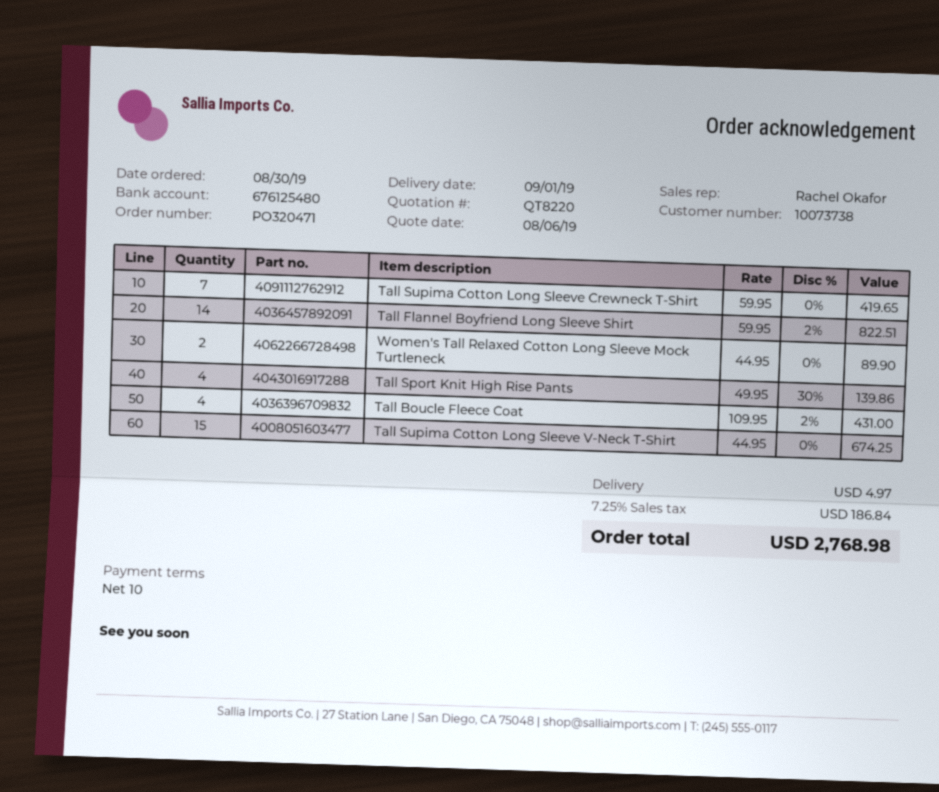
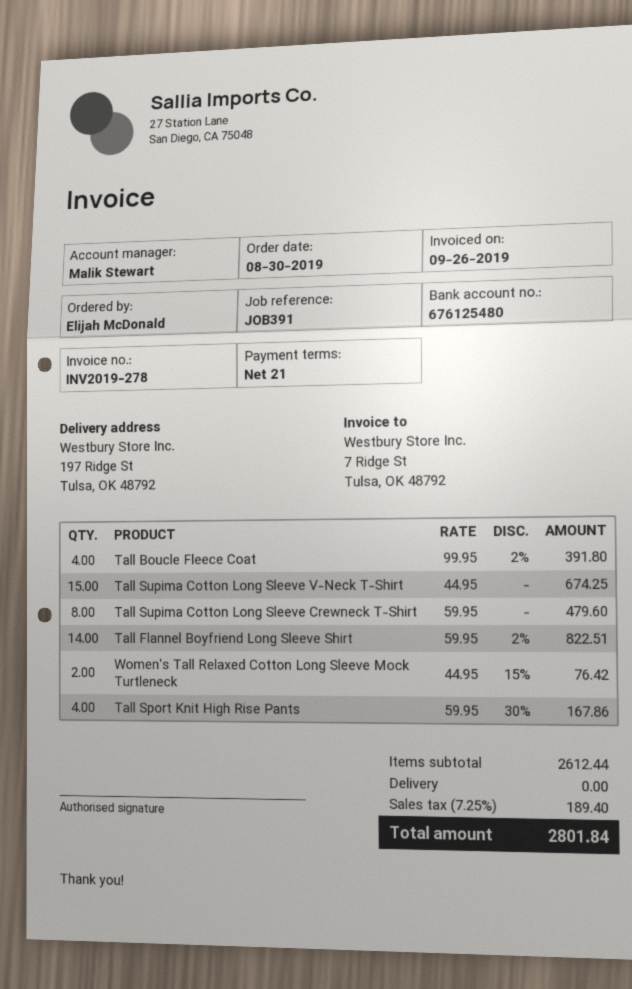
payment terms: 10 days -> 21 days
sales rep: Rachel Okafor -> Malik Stewart
Tall Supima Cotton Long Sleeve Crewneck T-Shirt: 7 x 59.95 = 419.65 -> 8 x 59.95 = 479.60
Women's Tall Relaxed Cotton Long Sleeve Mock Turtleneck: 2 x 44.95 = 89.90 -> 2 x 44.95 - 15% = 76.42
Tall Sport Knit High Rise Pants: 4 x 49.95 - 30% = 139.86 -> 4 x 59.95 - 30% = 167.86
Tall Boucle Fleece Coat: 4 x 109.95 - 2% = 431.00 -> 4 x 99.95 - 2% = 391.80
shipping: 4.97 -> 0.00
tax: 7.25% = 186.84 -> 7.25% = 189.40
total: 2768.98 -> 2801.84

